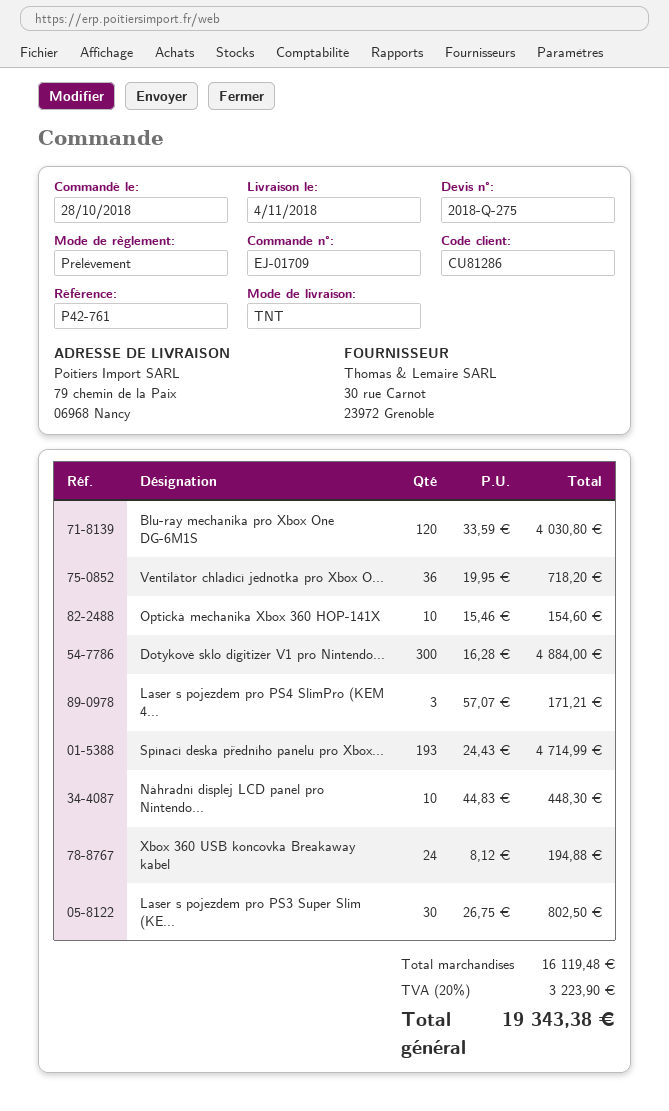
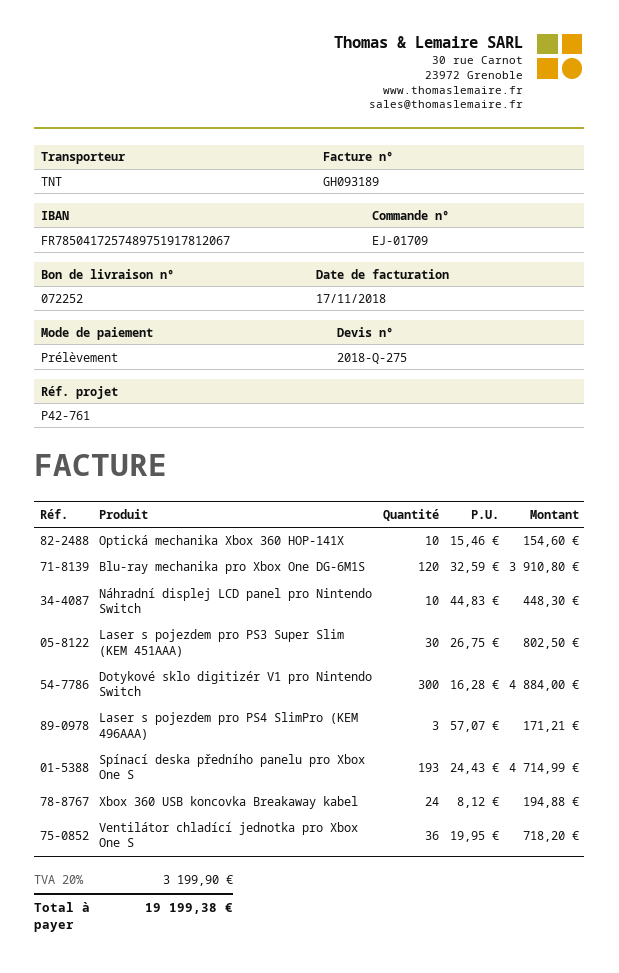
Blu-ray mechanika pro Xbox One DG-6M1S: 120 x 33.59 = 4030.80 -> 120 x 32.59 = 3910.80
tax: 20% = 3223.90 -> 20% = 3199.90
total: 19343.38 -> 19199.38

